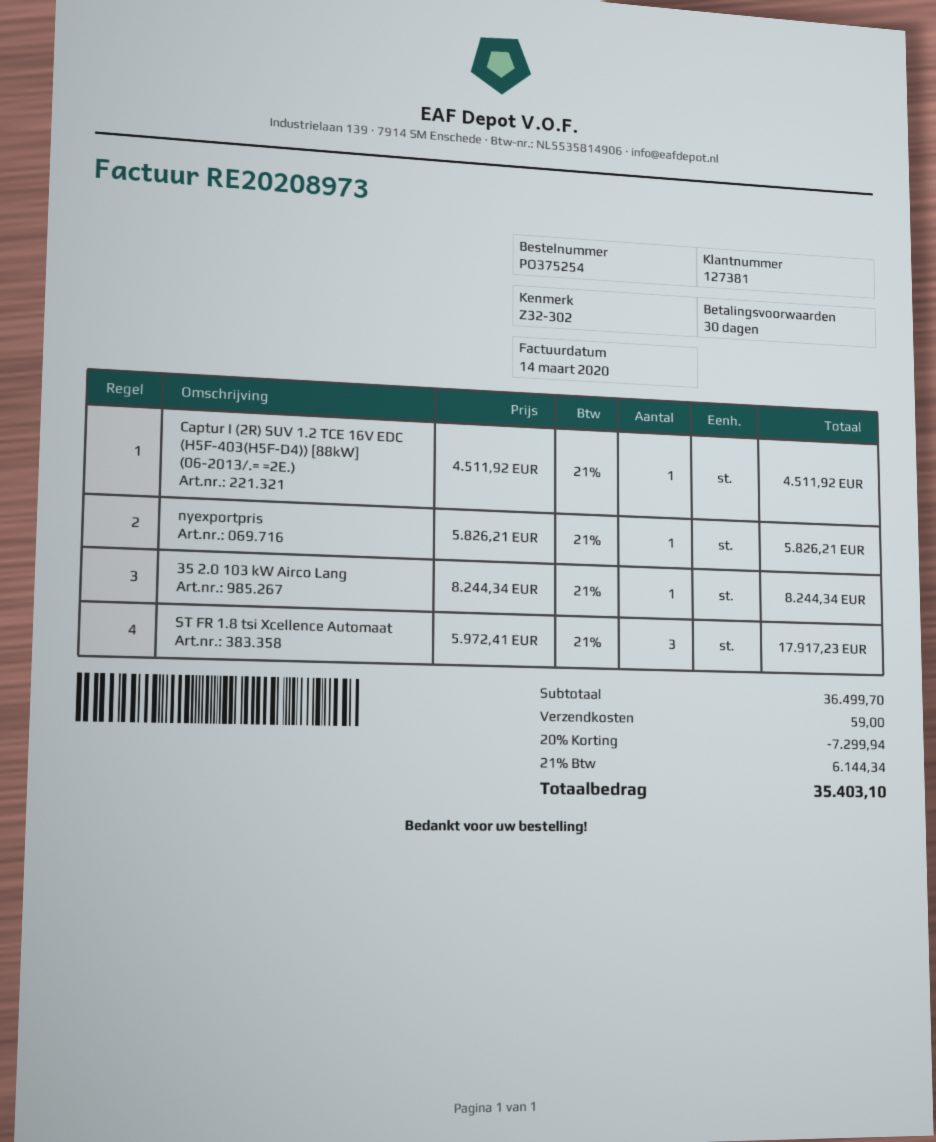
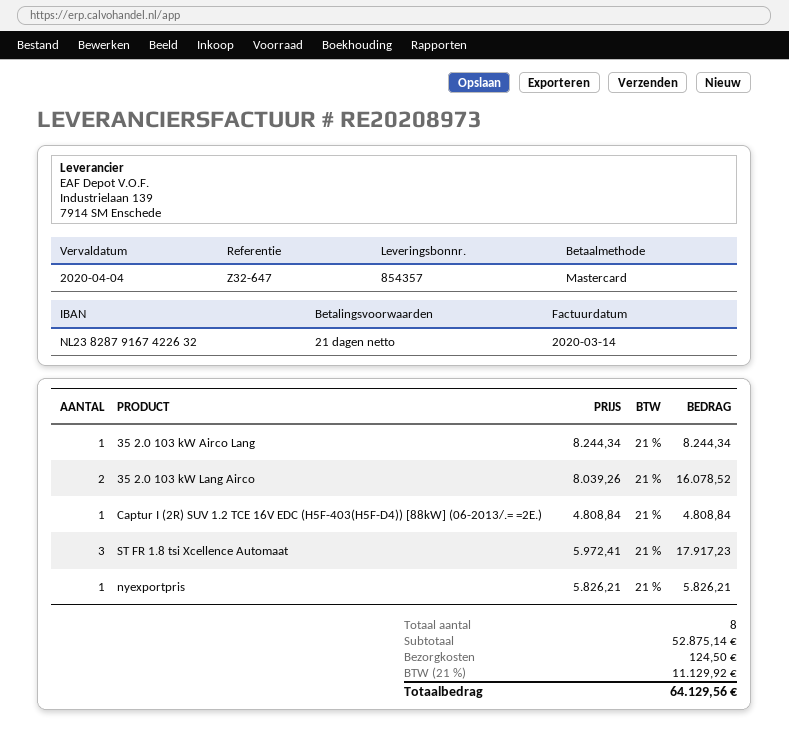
payment terms: 30 days -> 21 days
reference: Z32-302 -> Z32-647
Captur I (2R) SUV 1.2 TCE 16V EDC (H5F-403(H5F-D4)) [88kW] (06-2013/.= =2E.): 1 x 4511.92 = 4511.92 -> 1 x 4808.84 = 4808.84
35 2.0 103 kW Lang Airco: none -> 2 x 8039.26 = 16078.52
subtotal: 36499.70 -> 52875.14
discount: 20% = 7299.94 -> none
shipping: 59.00 -> 124.50
tax: 21% = 6144.34 -> 21% = 11129.92
total: 35403.10 -> 64129.56

